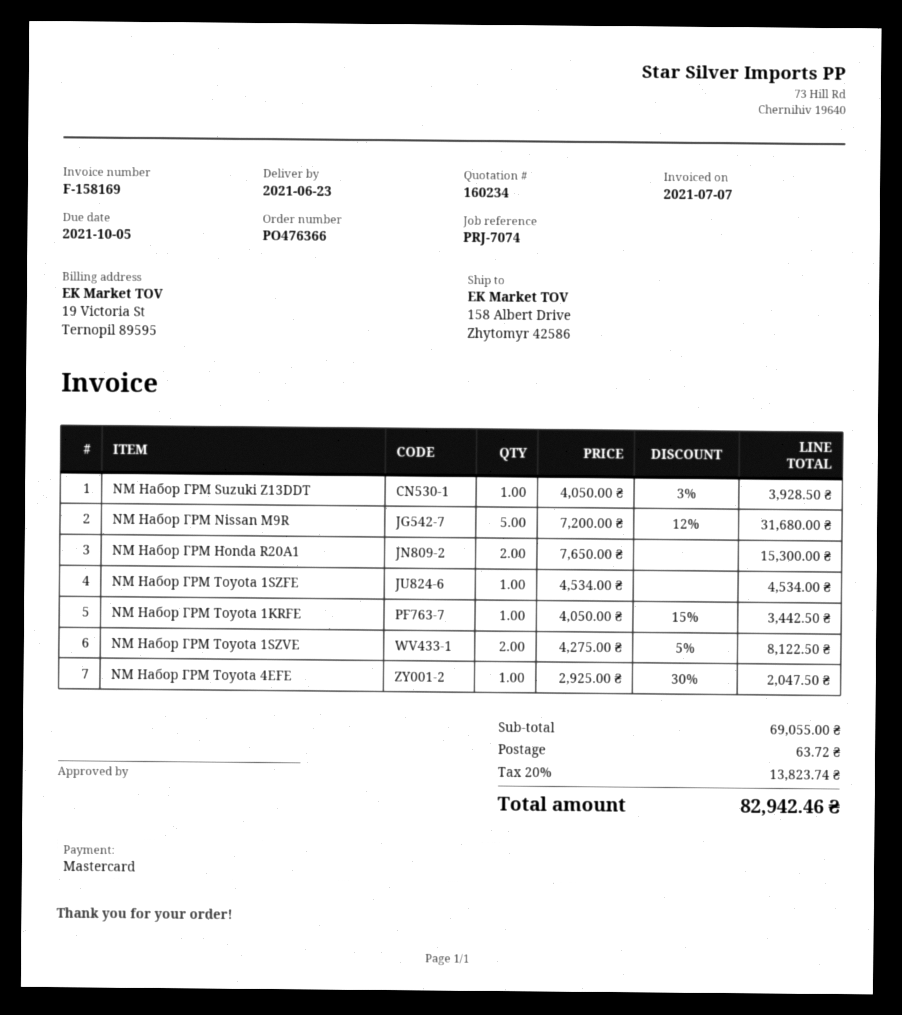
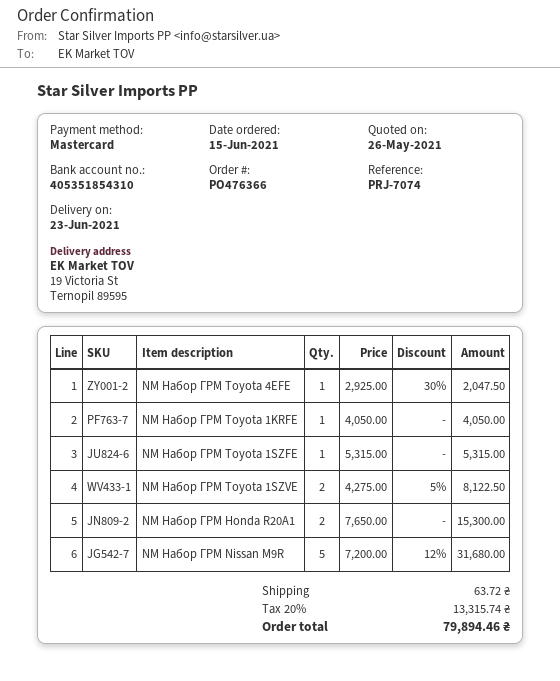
ship to: 158 Albert Drive, Zhytomyr 42586 -> 19 Victoria St, Ternopil 89595
NM Набор ГРМ Suzuki Z13DDT: 1 x 4050.00 - 3% = 3928.50 -> none
NM Набор ГРМ Toyota 1SZFE: 1 x 4534.00 = 4534.00 -> 1 x 5315.00 = 5315.00
NM Набор ГРМ Toyota 1KRFE: 1 x 4050.00 - 15% = 3442.50 -> 1 x 4050.00 = 4050.00
tax: 20% = 13823.74 -> 20% = 13315.74
total: 82942.46 -> 79894.46

